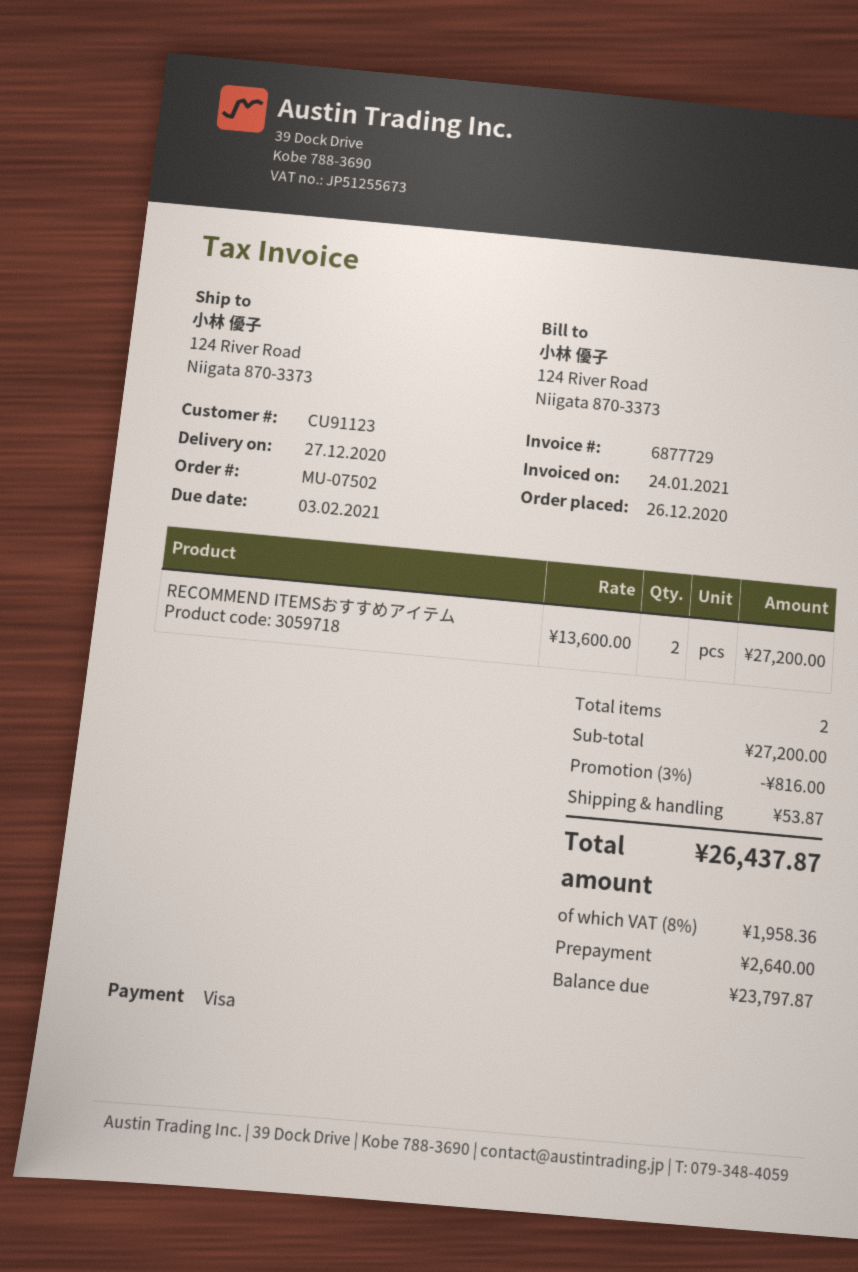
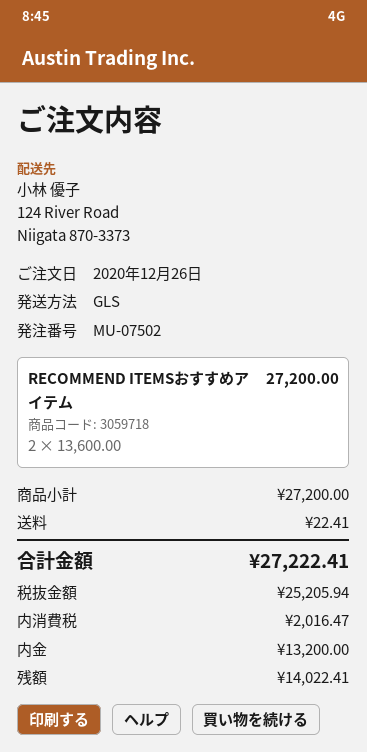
discount: 3% = 816.00 -> none
shipping: 53.87 -> 22.41
tax: 1958.36 -> 2016.47
total: 26437.87 -> 27222.41
deposit: 2640.00 -> 13200.00
balance: 23797.87 -> 14022.41

